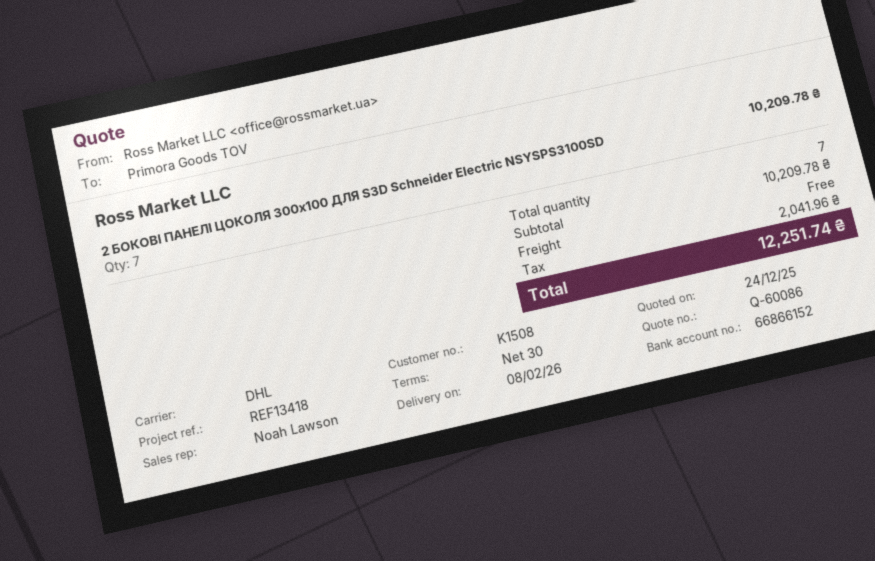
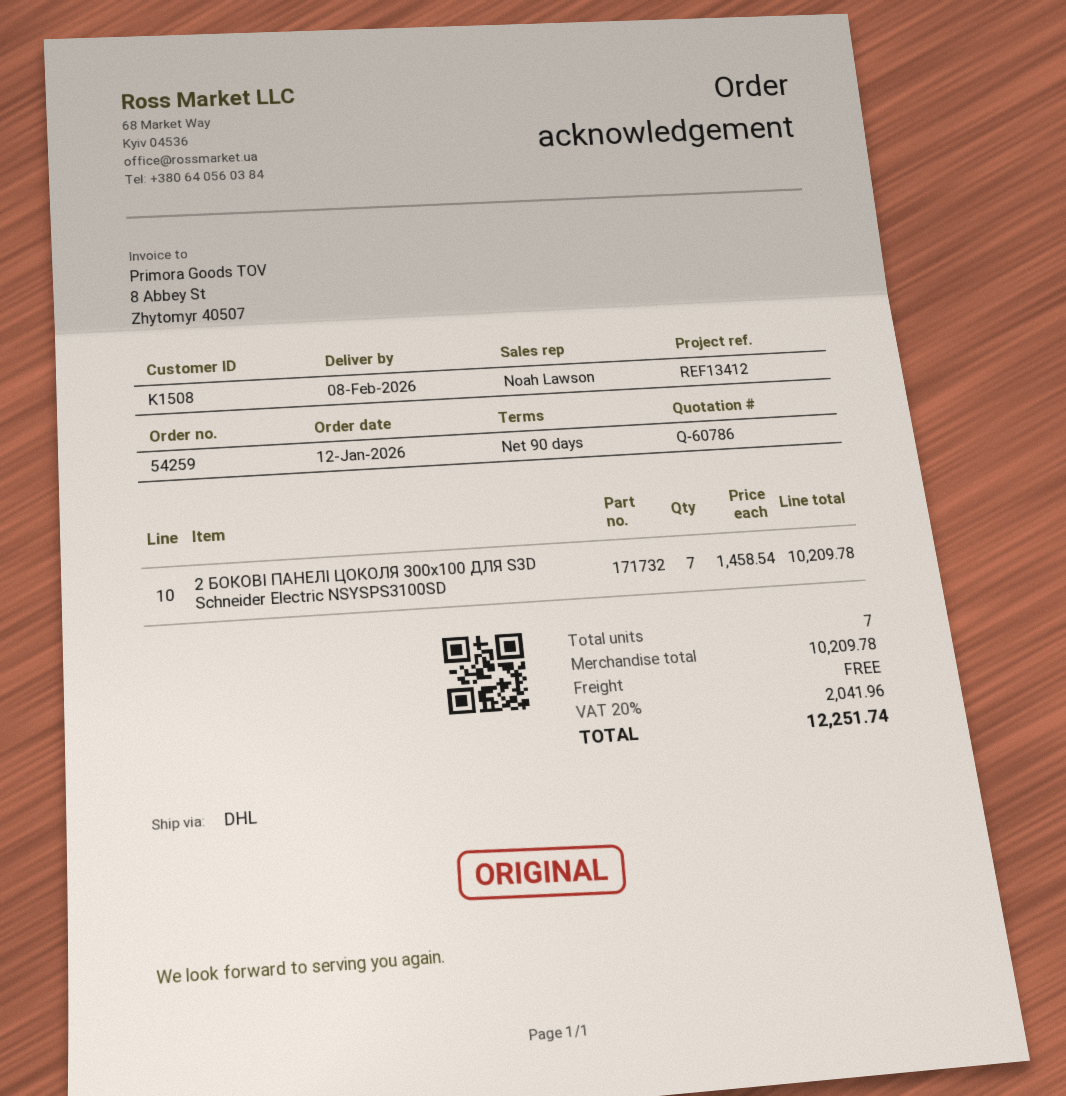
quote number: Q-60086 -> Q-60786
payment terms: 30 days -> 90 days
reference: REF13418 -> REF13412

